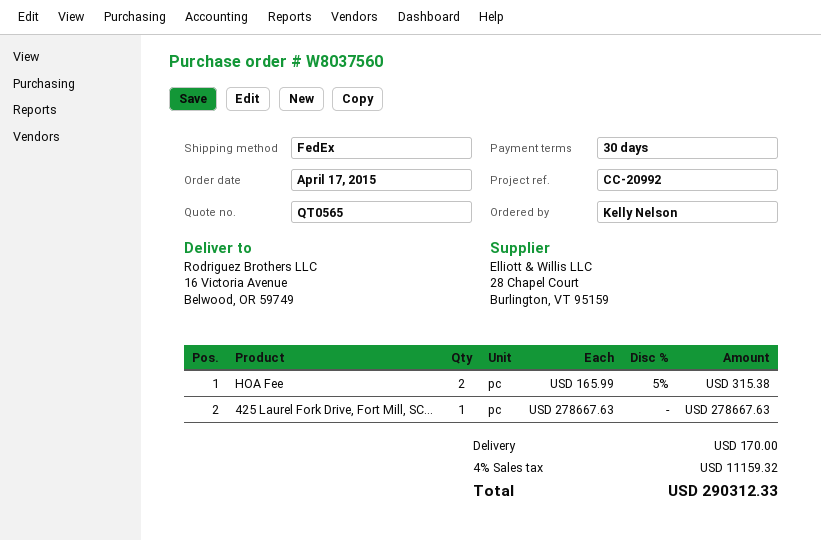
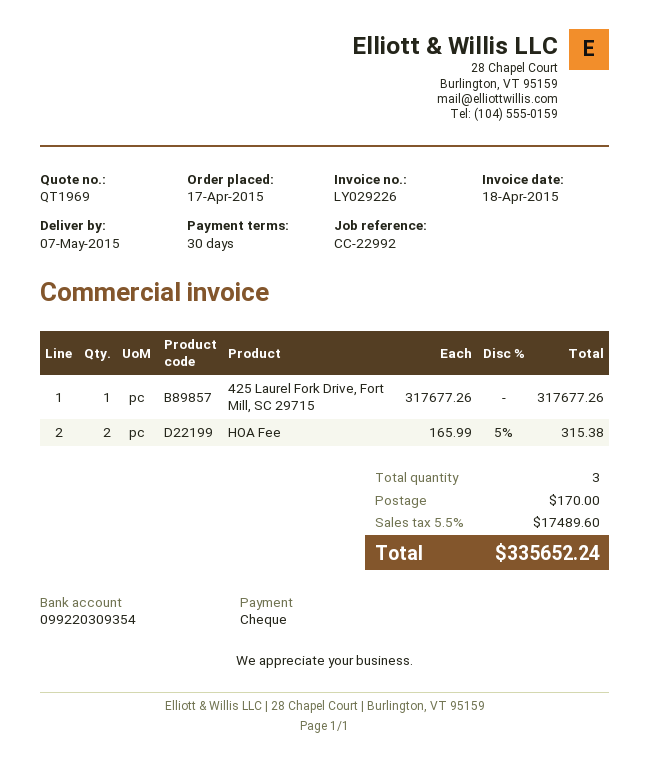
quote number: QT0565 -> QT1969
reference: CC-20992 -> CC-22992
425 Laurel Fork Drive, Fort Mill, SC...: 1 x 278667.63 = 278667.63 -> 1 x 317677.26 = 317677.26
tax: 4% = 11159.32 -> 5.5% = 17489.60
total: 290312.33 -> 335652.24

